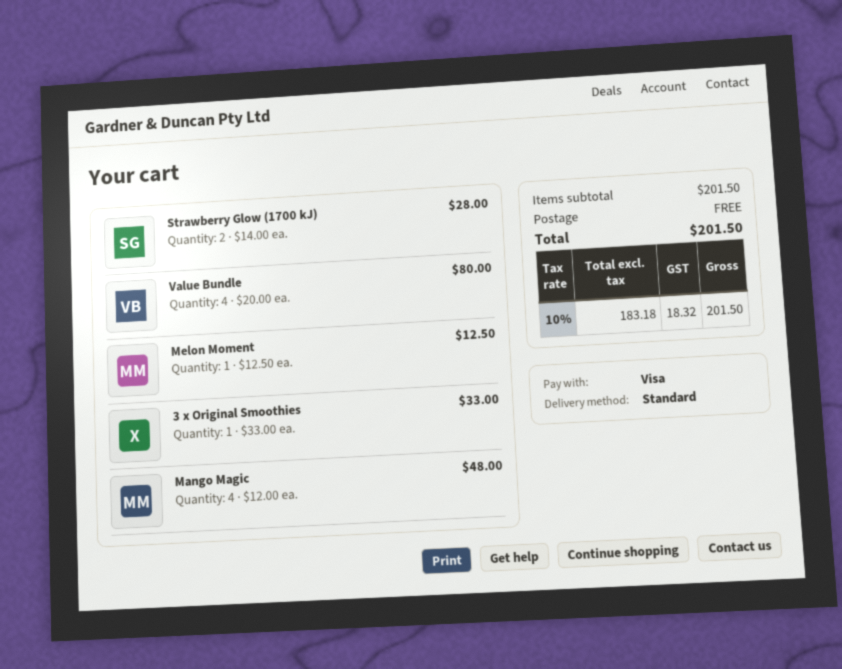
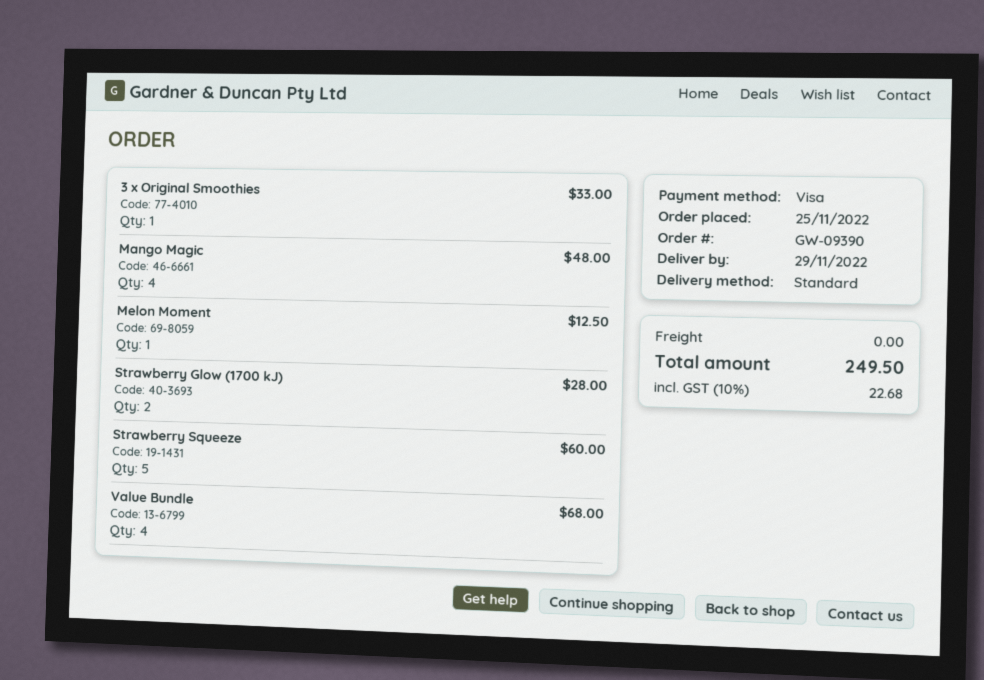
Value Bundle: 4 for 80.00 -> 4 for 68.00
Strawberry Squeeze: none -> 5 for 60.00
tax: 10% = 18.32 -> 10% = 22.68
total: 201.50 -> 249.50

